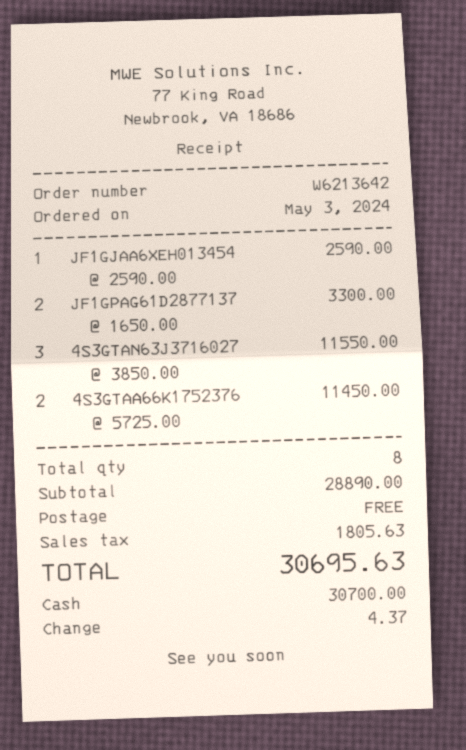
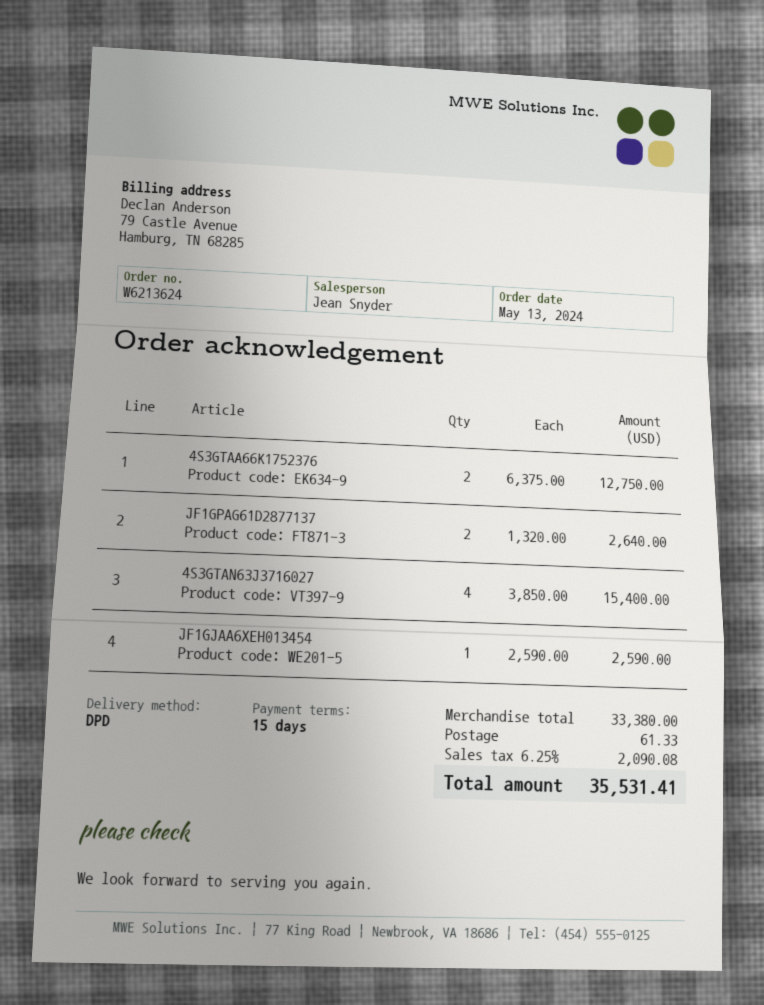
order number: W6213642 -> W6213624
order date: 2024-05-03 -> 2024-05-13
JF1GPAG61D2877137: 2 x 1650.00 = 3300.00 -> 2 x 1320.00 = 2640.00
4S3GTAN63J3716027: 3 x 3850.00 = 11550.00 -> 4 x 3850.00 = 15400.00
4S3GTAA66K1752376: 2 x 5725.00 = 11450.00 -> 2 x 6375.00 = 12750.00
subtotal: 28890.00 -> 33380.00
shipping: 0.00 -> 61.33
tax: 1805.63 -> 2090.08
total: 30695.63 -> 35531.41

